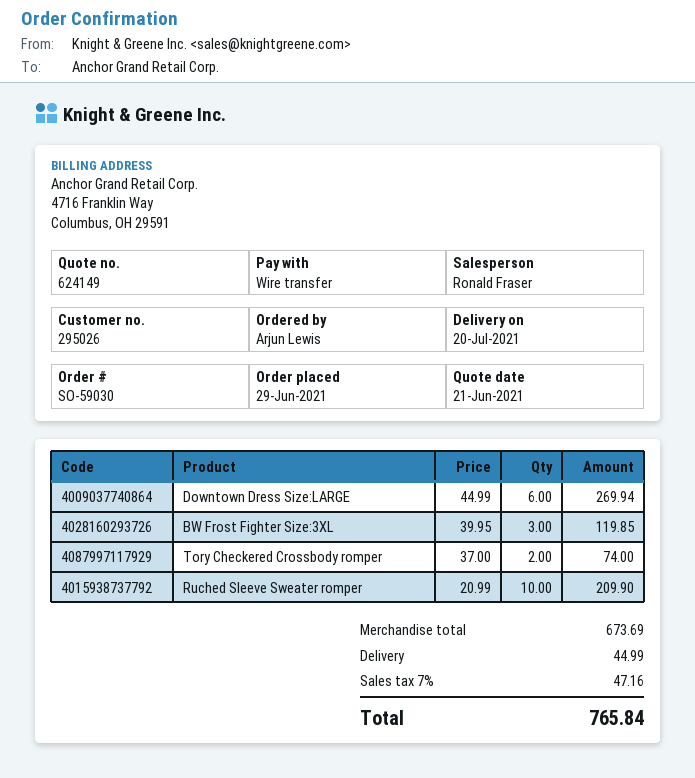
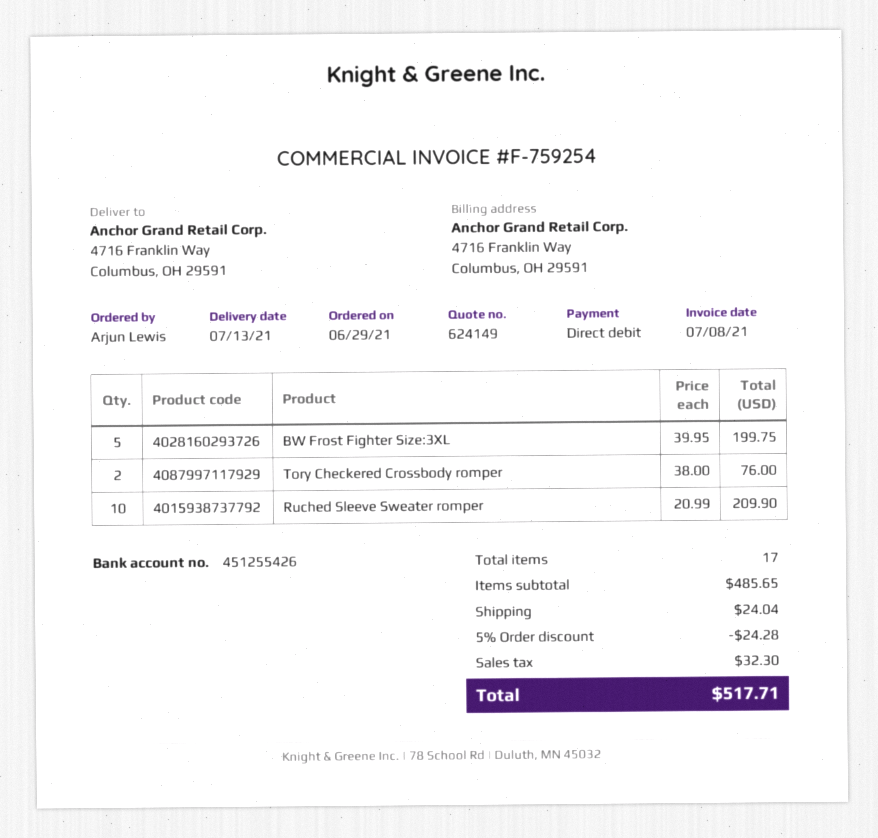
delivery date: 2021-07-20 -> 2021-07-13
payment method: bank transfer -> direct debit
Downtown Dress Size:LARGE: 6 x 44.99 = 269.94 -> none
BW Frost Fighter Size:3XL: 3 x 39.95 = 119.85 -> 5 x 39.95 = 199.75
Tory Checkered Crossbody romper: 2 x 37.00 = 74.00 -> 2 x 38.00 = 76.00
subtotal: 673.69 -> 485.65
discount: none -> 5% = 24.28
shipping: 44.99 -> 24.04
tax: 47.16 -> 32.30
total: 765.84 -> 517.71

